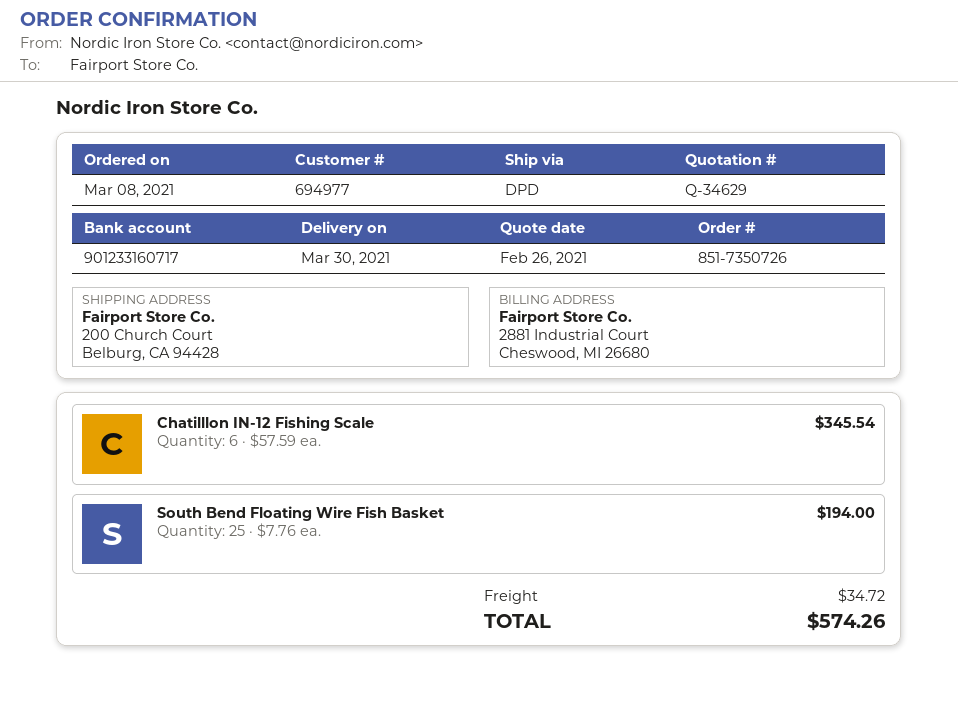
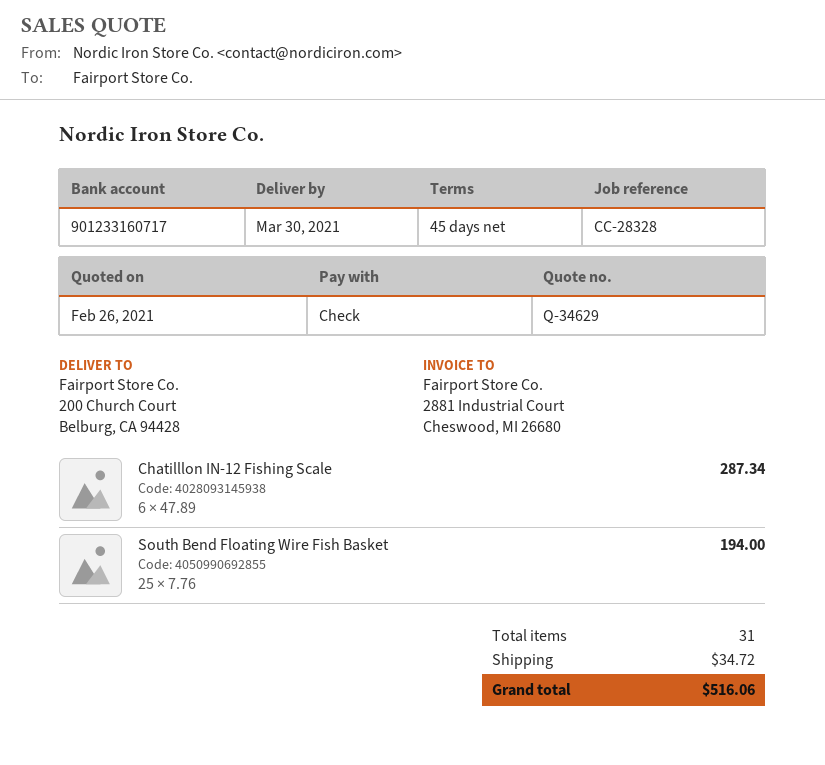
Chatilllon IN-12 Fishing Scale: 6 x 57.59 = 345.54 -> 6 x 47.89 = 287.34
total: 574.26 -> 516.06

